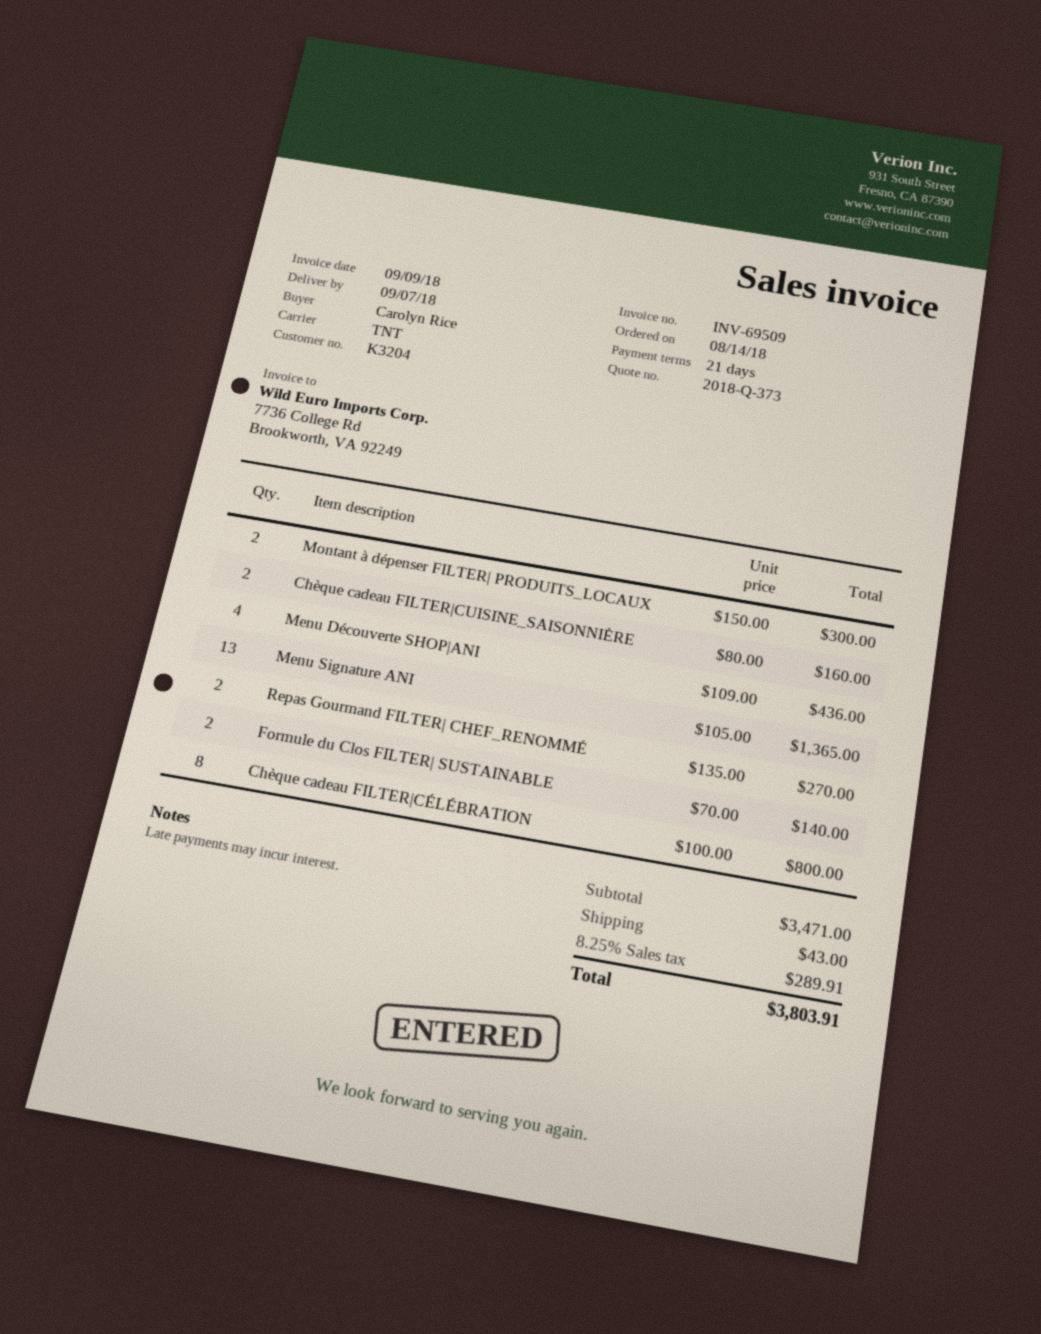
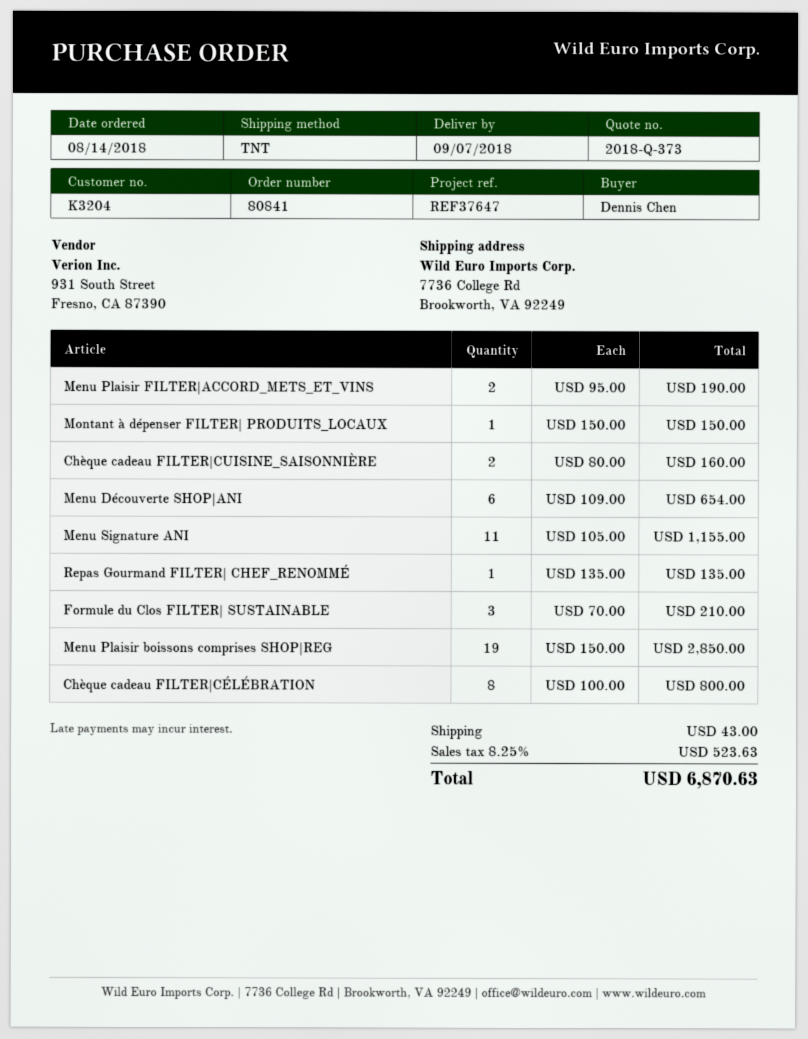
ordered by: Carolyn Rice -> Dennis Chen
Montant à dépenser FILTER| PRODUITS_LOCAUX: 2 x 150.00 = 300.00 -> 1 x 150.00 = 150.00
Menu Découverte SHOP|ANI: 4 x 109.00 = 436.00 -> 6 x 109.00 = 654.00
Menu Signature ANI: 13 x 105.00 = 1365.00 -> 11 x 105.00 = 1155.00
Repas Gourmand FILTER| CHEF_RENOMMÉ: 2 x 135.00 = 270.00 -> 1 x 135.00 = 135.00
Formule du Clos FILTER| SUSTAINABLE: 2 x 70.00 = 140.00 -> 3 x 70.00 = 210.00
Menu Plaisir FILTER|ACCORD_METS_ET_VINS: none -> 2 x 95.00 = 190.00
Menu Plaisir boissons comprises SHOP|REG: none -> 19 x 150.00 = 2850.00
tax: 8.25% = 289.91 -> 8.25% = 523.63
total: 3803.91 -> 6870.63

